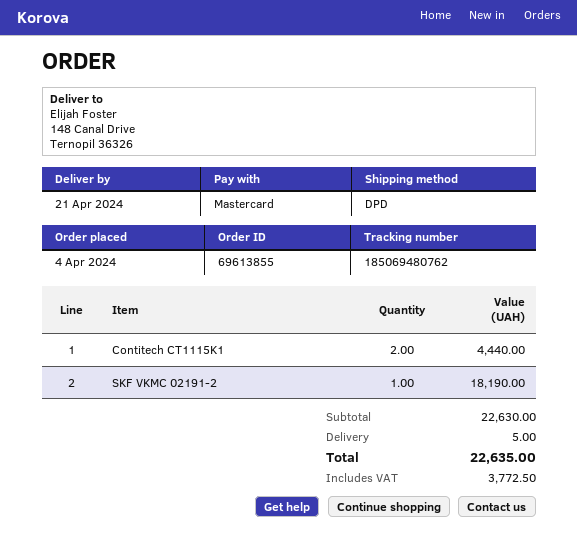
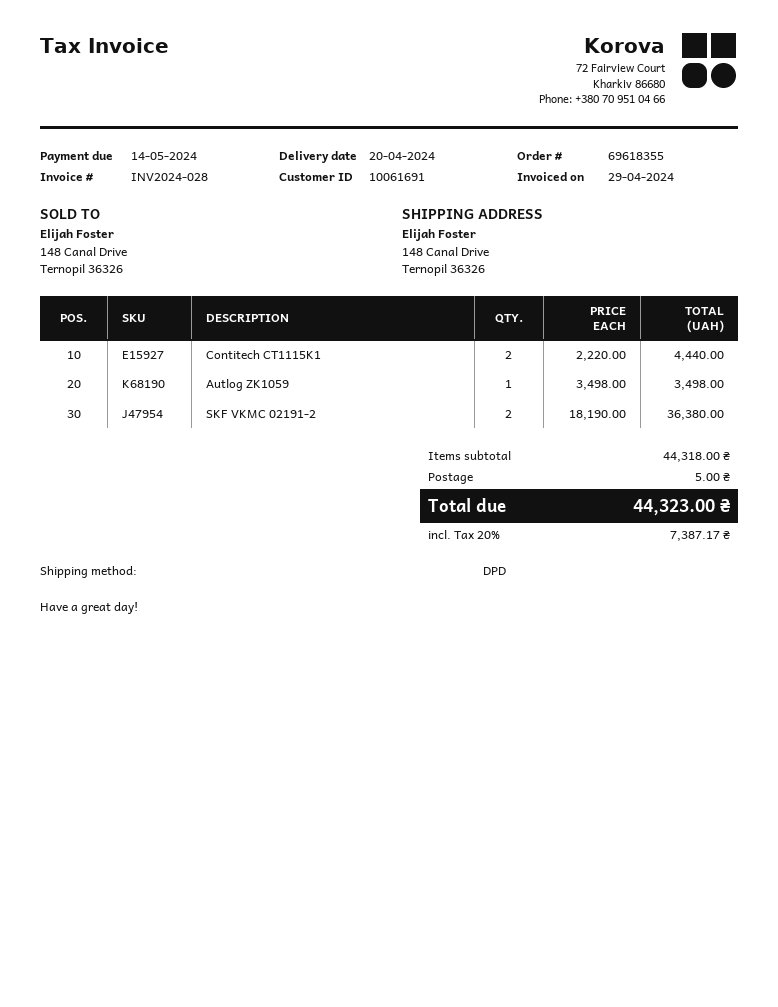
order number: 69613855 -> 69618355
delivery date: 2024-04-21 -> 2024-04-20
SKF VKMC 02191-2: 1 for 18190.00 -> 2 for 36380.00
Autlog ZK1059: none -> 1 for 3498.00
subtotal: 22630.00 -> 44318.00
tax: 3772.50 -> 7387.17
total: 22635.00 -> 44323.00

